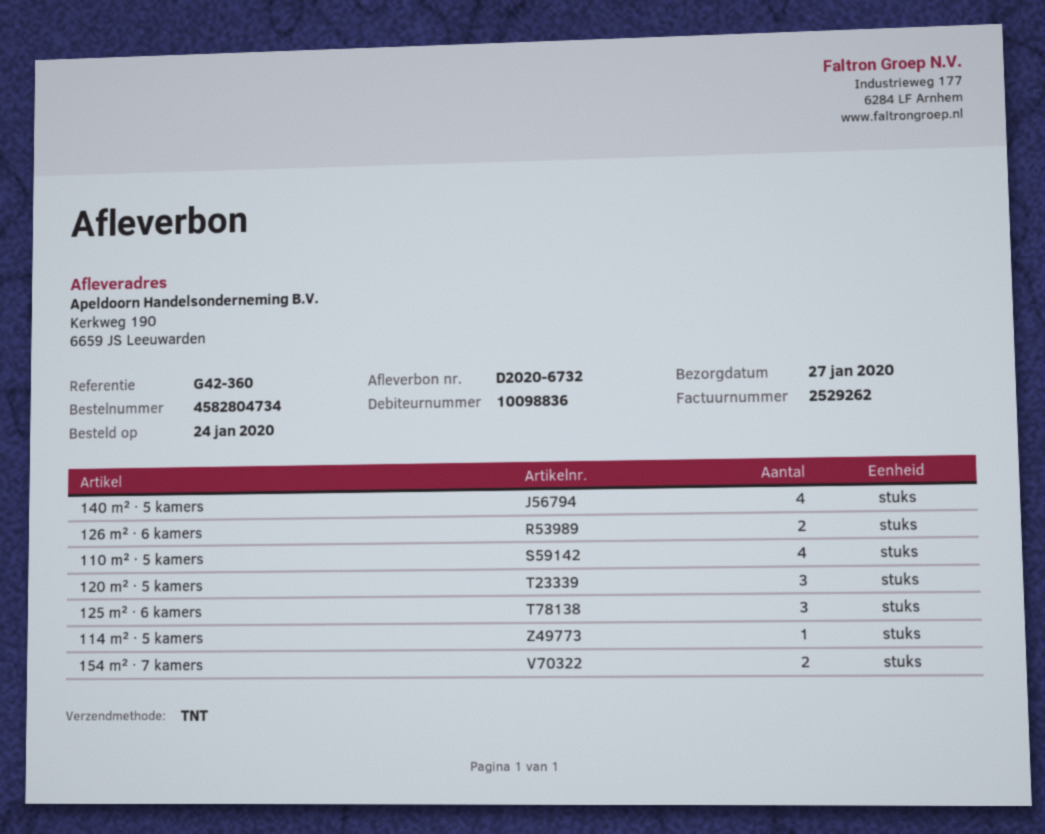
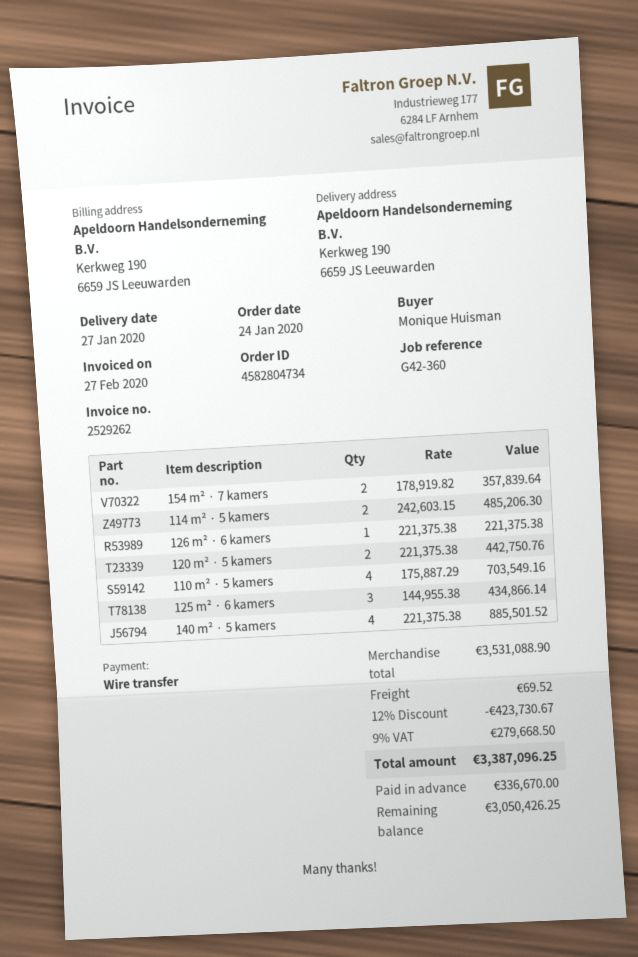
126 m² · 6 kamers: 2 -> 1
120 m² · 5 kamers: 3 -> 2
114 m² · 5 kamers: 1 -> 2

